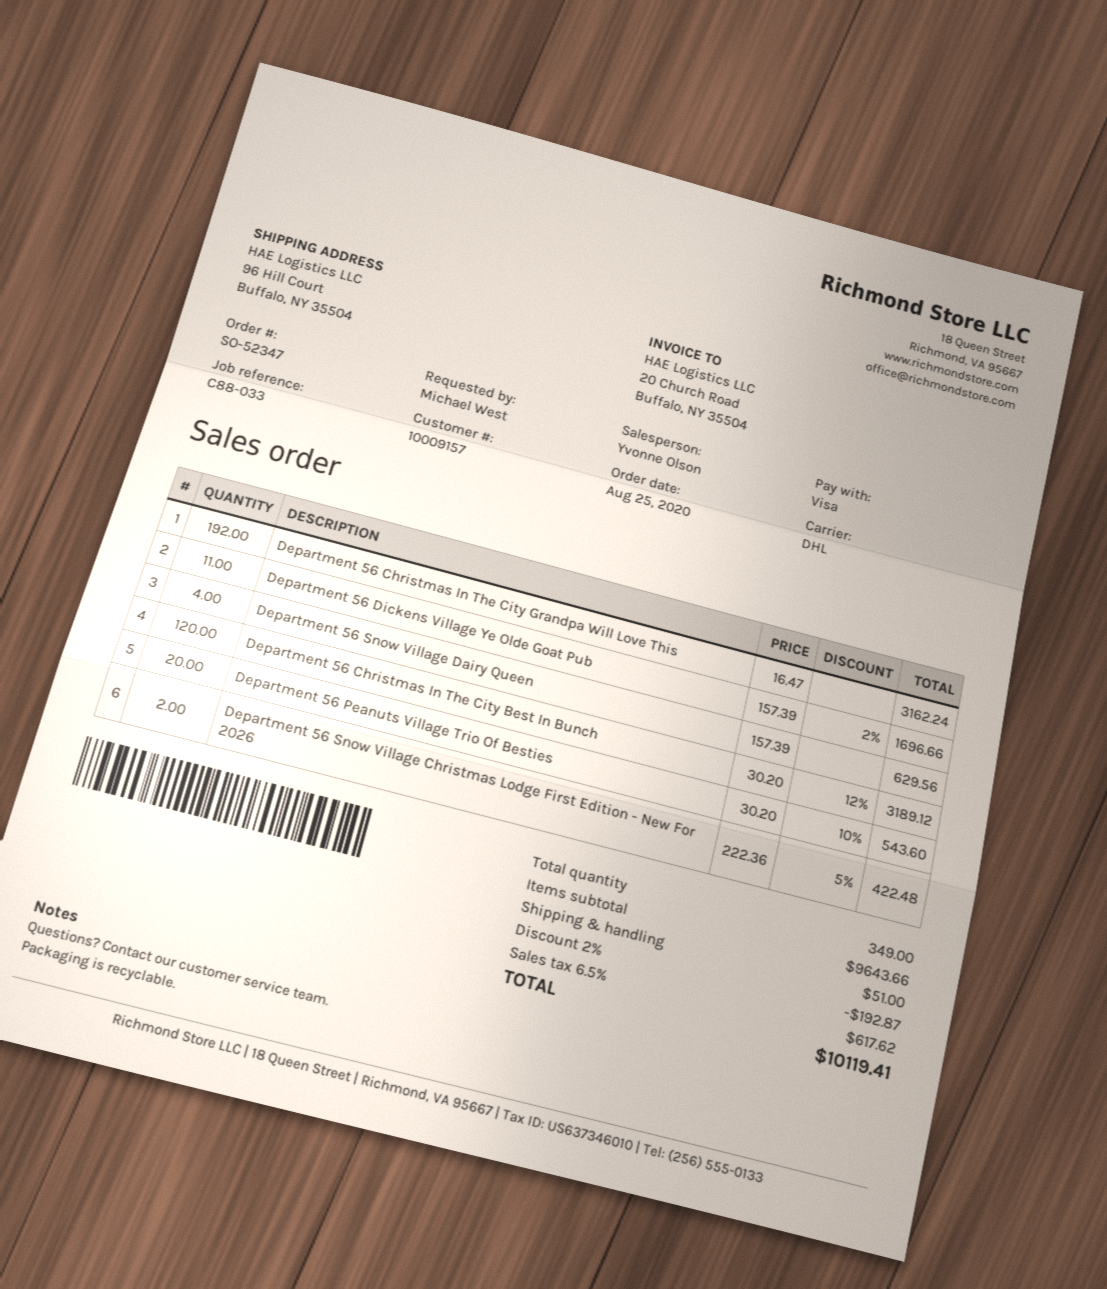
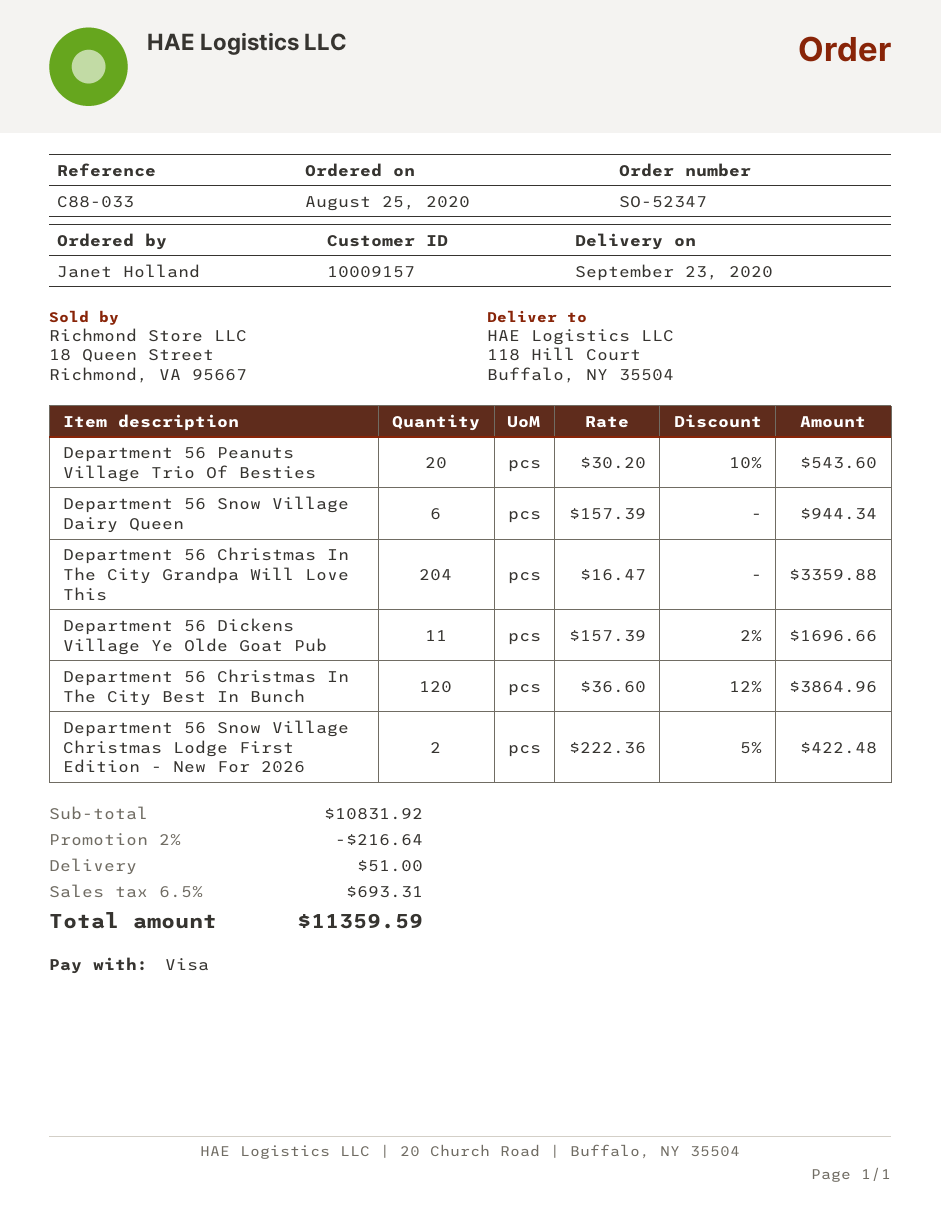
ordered by: Michael West -> Janet Holland
ship to: 96 Hill Court, Buffalo, NY 35504 -> 118 Hill Court, Buffalo, NY 35504
Department 56 Christmas In The City Grandpa Will Love This: 192 x 16.47 = 3162.24 -> 204 x 16.47 = 3359.88
Department 56 Snow Village Dairy Queen: 4 x 157.39 = 629.56 -> 6 x 157.39 = 944.34
Department 56 Christmas In The City Best In Bunch: 120 x 30.20 - 12% = 3189.12 -> 120 x 36.60 - 12% = 3864.96
subtotal: 9643.66 -> 10831.92
discount: 2% = 192.87 -> 2% = 216.64
tax: 6.5% = 617.62 -> 6.5% = 693.31
total: 10119.41 -> 11359.59

